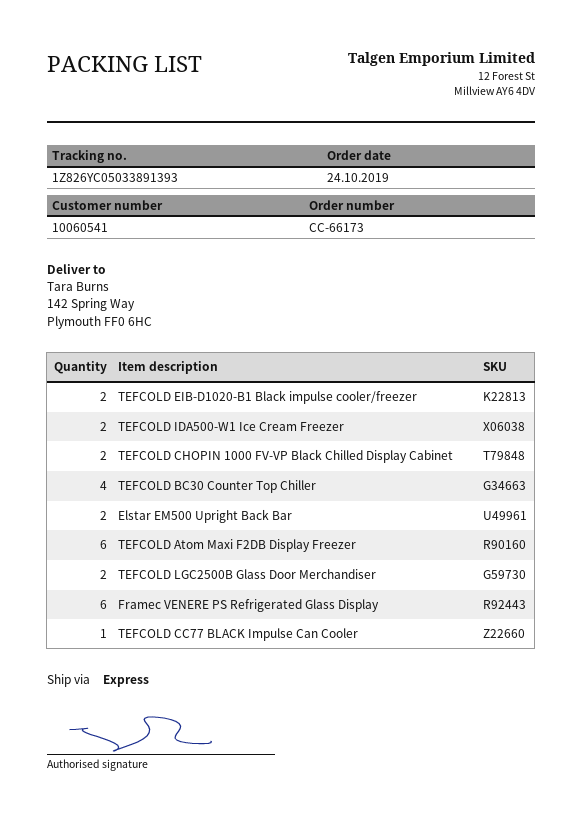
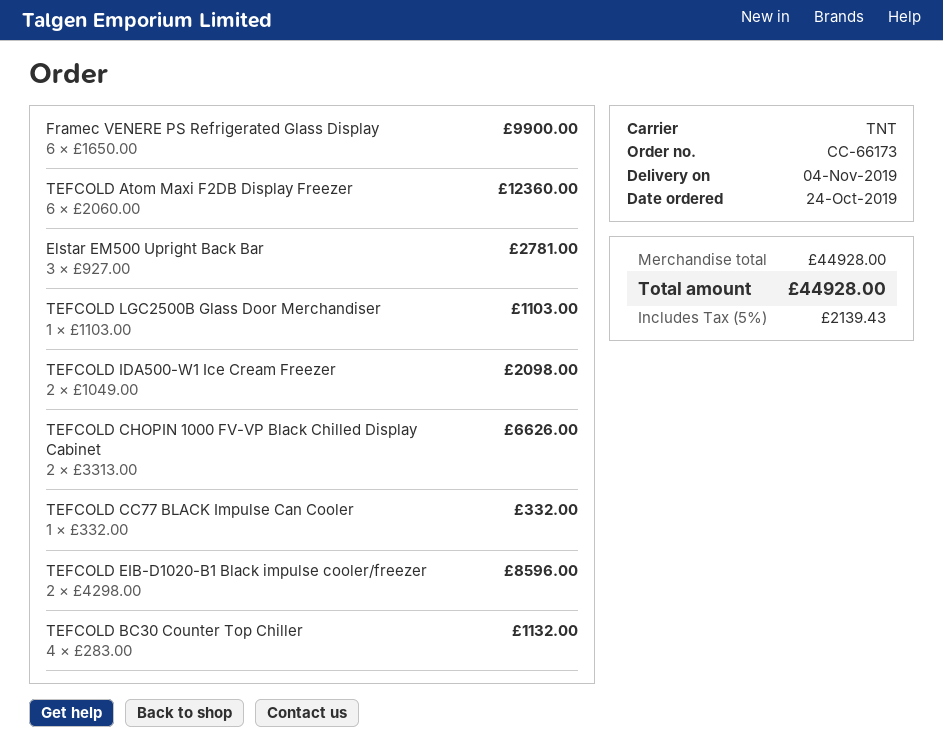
shipping method: express -> TNT
Elstar EM500 Upright Back Bar: 2 -> 3
TEFCOLD LGC2500B Glass Door Merchandiser: 2 -> 1

